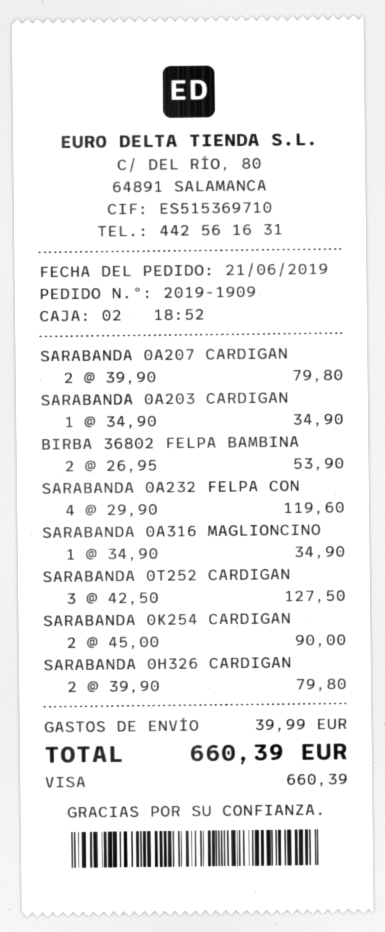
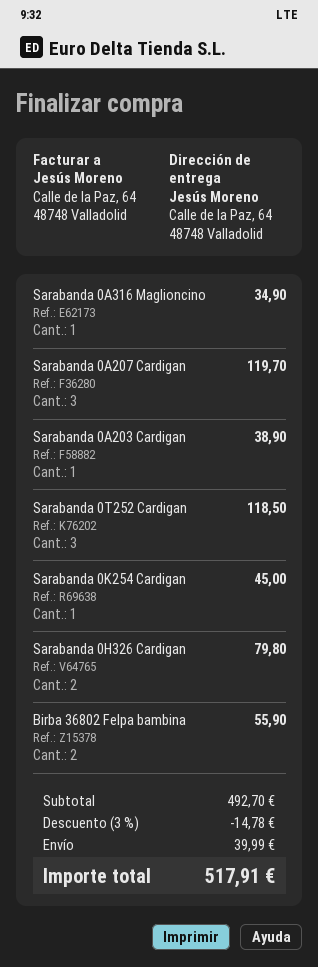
SARABANDA 0A207 CARDIGAN: 2 for 79.80 -> 3 for 119.70
SARABANDA 0A203 CARDIGAN: 1 for 34.90 -> 1 for 38.90
BIRBA 36802 FELPA BAMBINA: 2 for 53.90 -> 2 for 55.90
SARABANDA 0A232 FELPA CON: 4 for 119.60 -> none
SARABANDA 0T252 CARDIGAN: 3 for 127.50 -> 3 for 118.50
SARABANDA 0K254 CARDIGAN: 2 for 90.00 -> 1 for 45.00
discount: none -> 3% = 14.78
total: 660.39 -> 517.91

